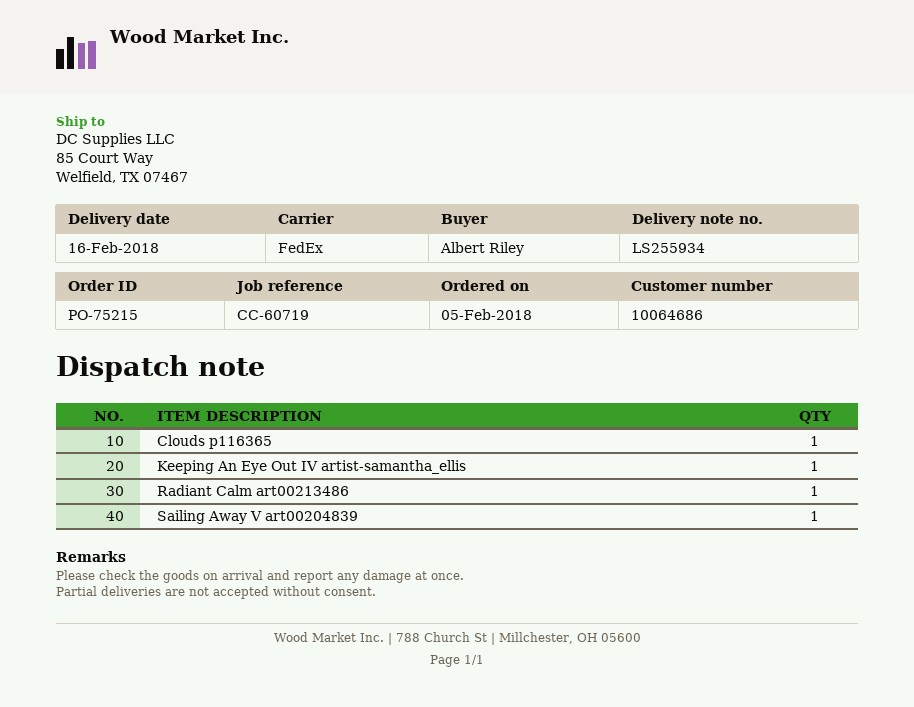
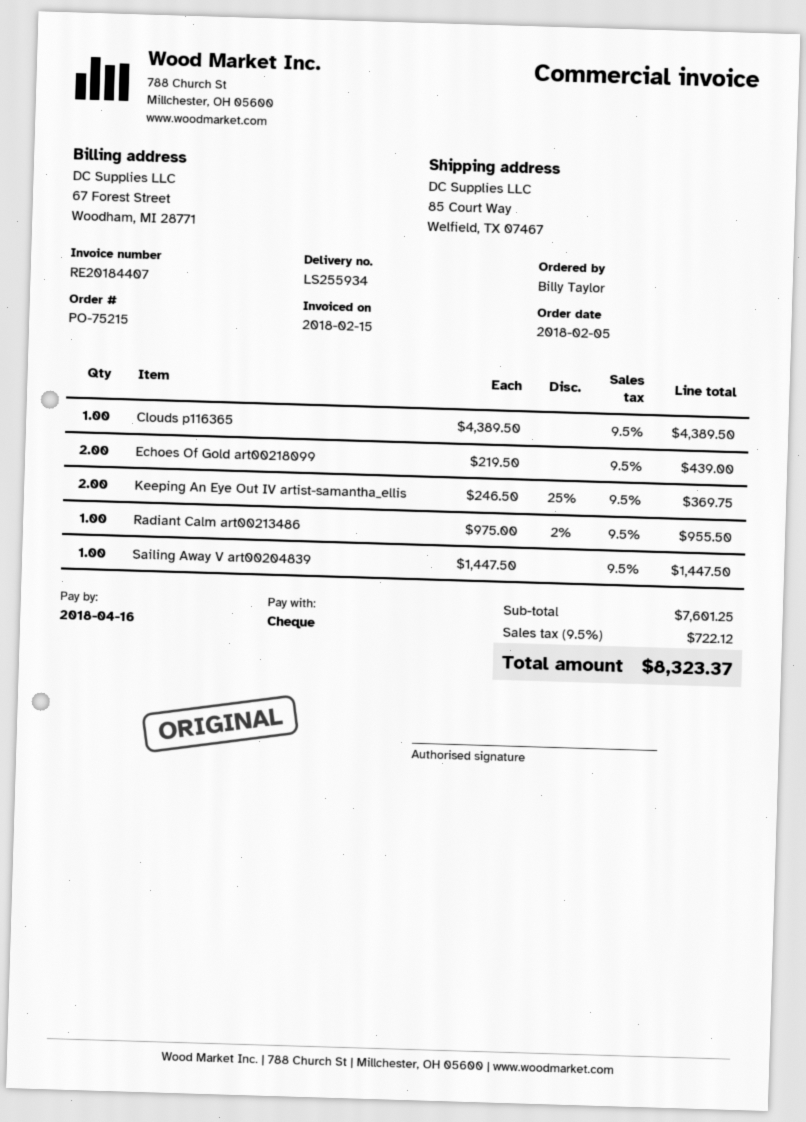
ordered by: Albert Riley -> Billy Taylor
Keeping An Eye Out IV artist-samantha_ellis: 1 -> 2
Echoes Of Gold art00218099: none -> 2

